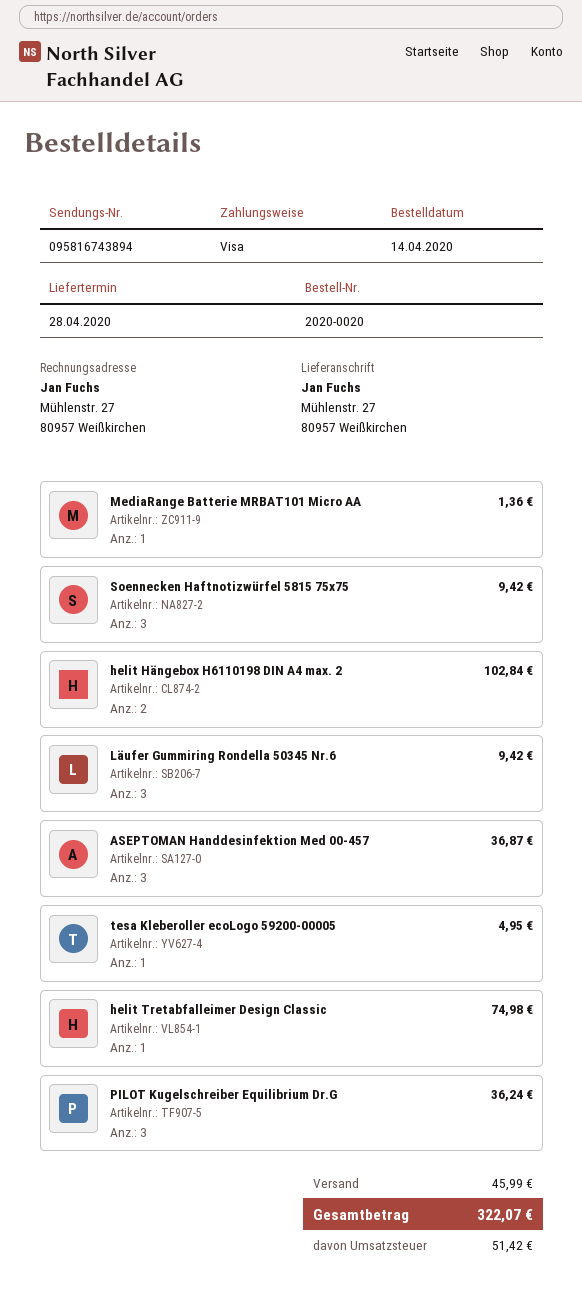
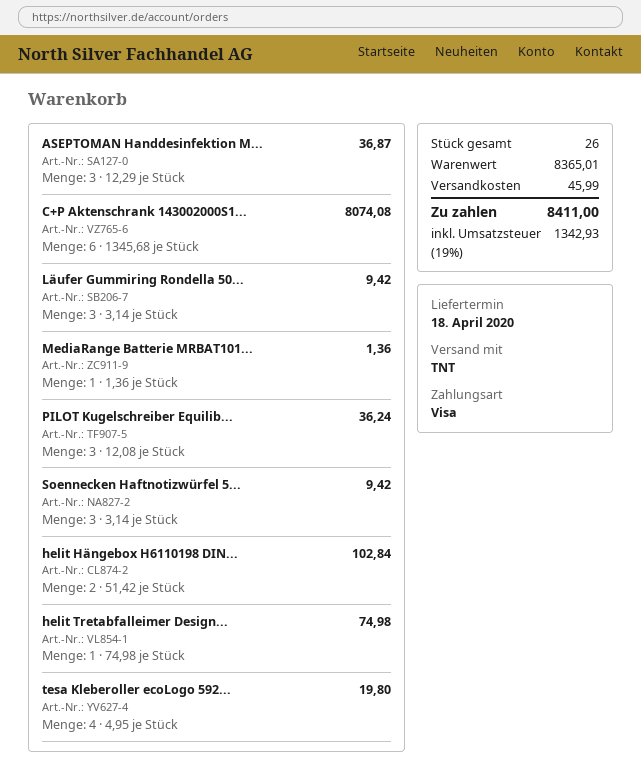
delivery date: 2020-04-28 -> 2020-04-18
tesa Kleberoller ecoLogo 59200-00005: 1 for 4.95 -> 4 for 19.80
C+P Aktenschrank 143002000S1...: none -> 6 for 8074.08
tax: 51.42 -> 1342.93
total: 322.07 -> 8411.00

